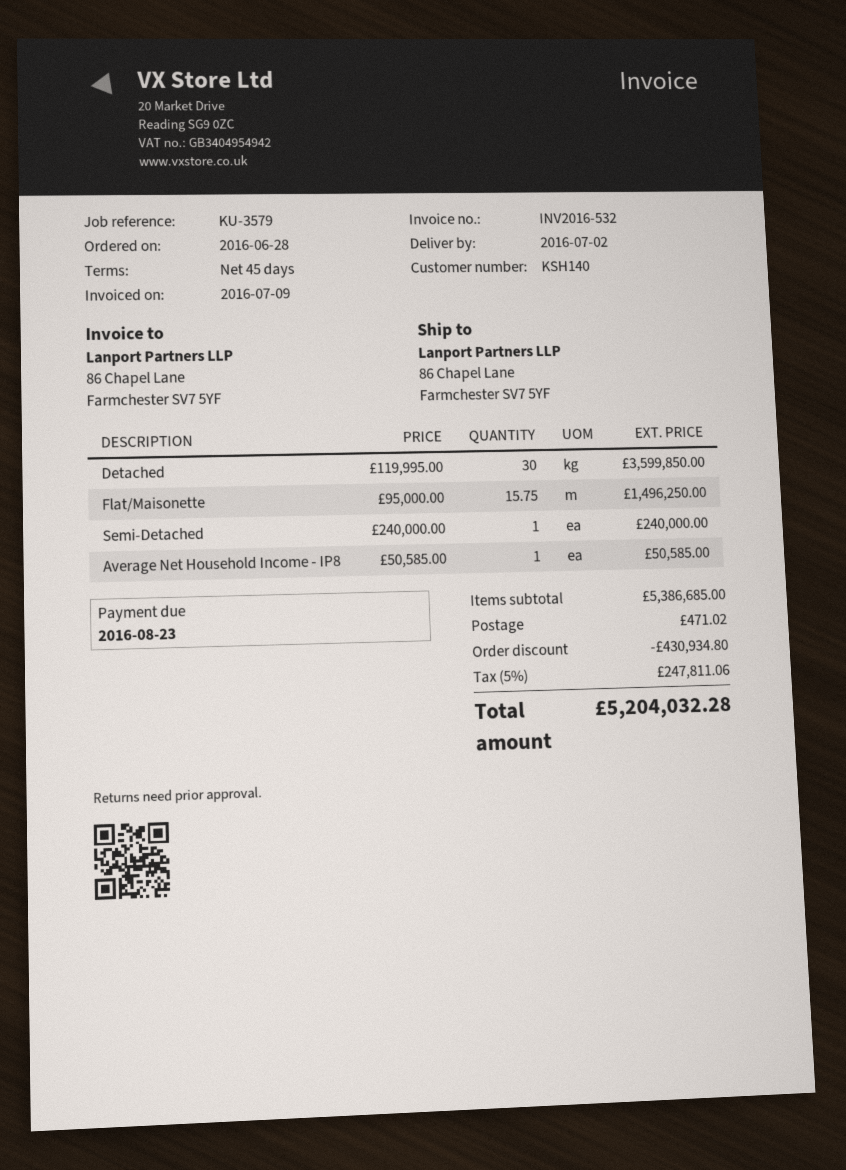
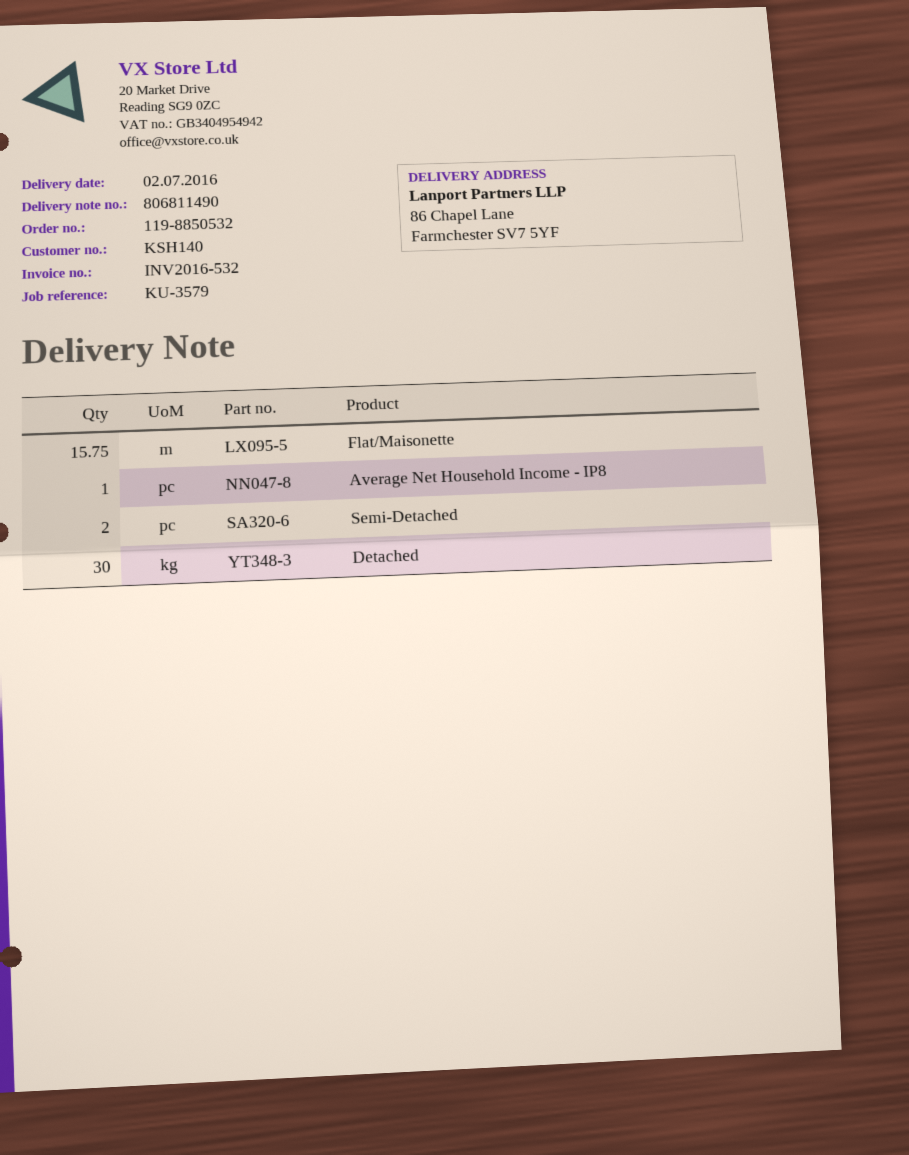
Semi-Detached: 1 -> 2

